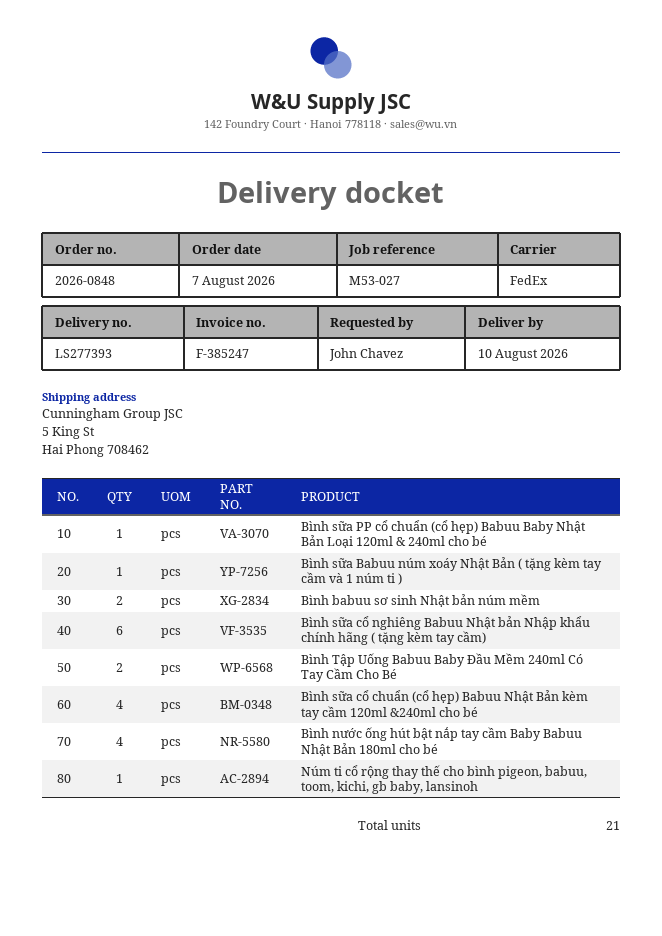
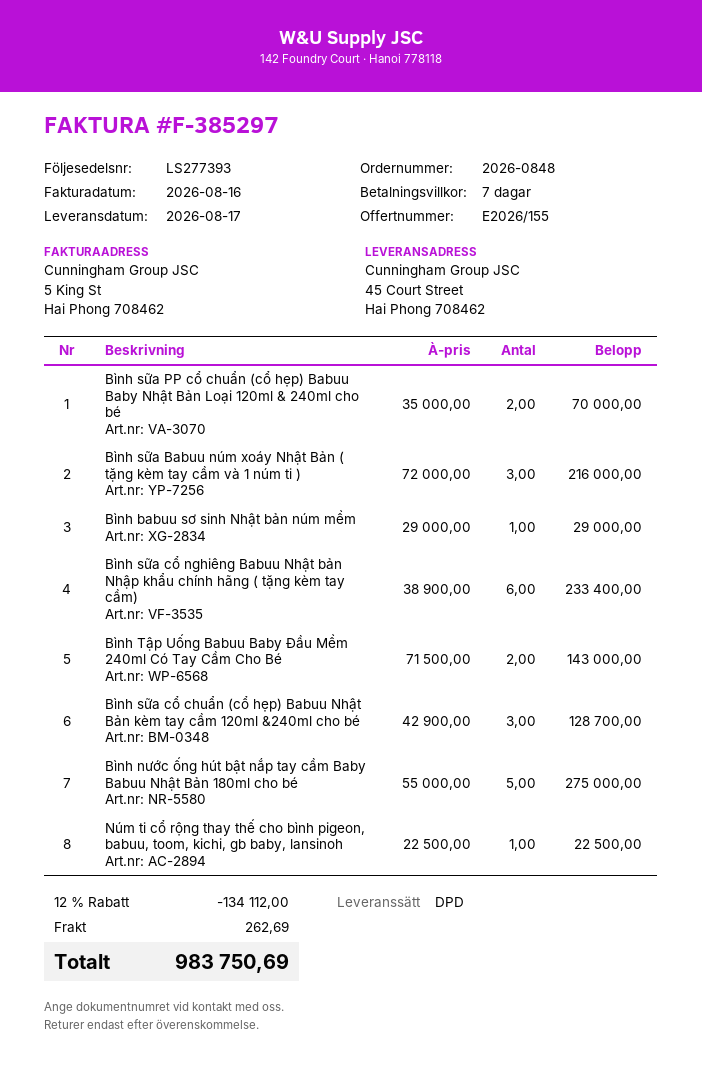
delivery date: 2026-08-10 -> 2026-08-17
invoice number: F-385247 -> F-385297
shipping method: FedEx -> DPD
ship to: 5 King St, Hai Phong 708462 -> 45 Court Street, Hai Phong 708462
Bình sữa PP cổ chuẩn (cổ hẹp) Babuu Baby Nhật Bản Loại 120ml & 240ml cho bé: 1 -> 2
Bình sữa Babuu núm xoáy Nhật Bản ( tặng kèm tay cầm và 1 núm ti ): 1 -> 3
Bình babuu sơ sinh Nhật bản núm mềm: 2 -> 1
Bình sữa cổ chuẩn (cổ hẹp) Babuu Nhật Bản kèm tay cầm 120ml &240ml cho bé: 4 -> 3
Bình nước ống hút bật nắp tay cầm Baby Babuu Nhật Bản 180ml cho bé: 4 -> 5

